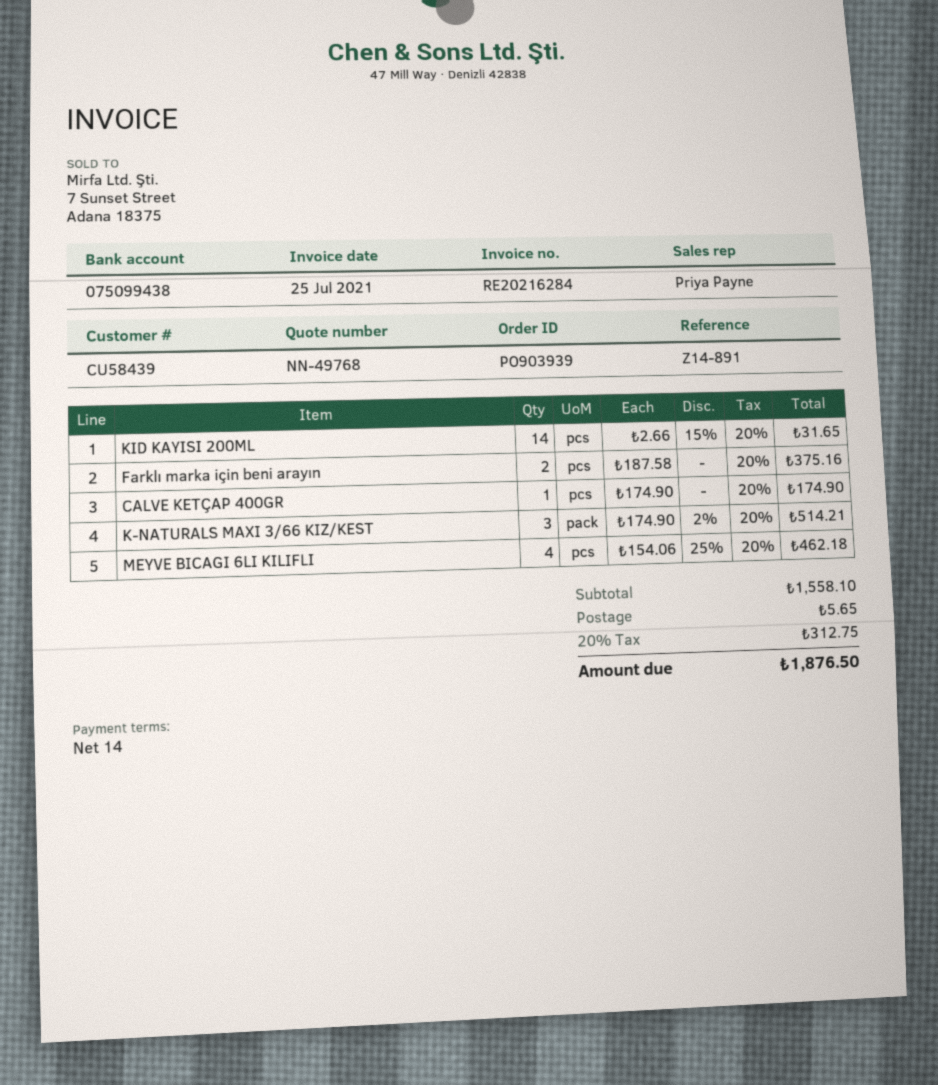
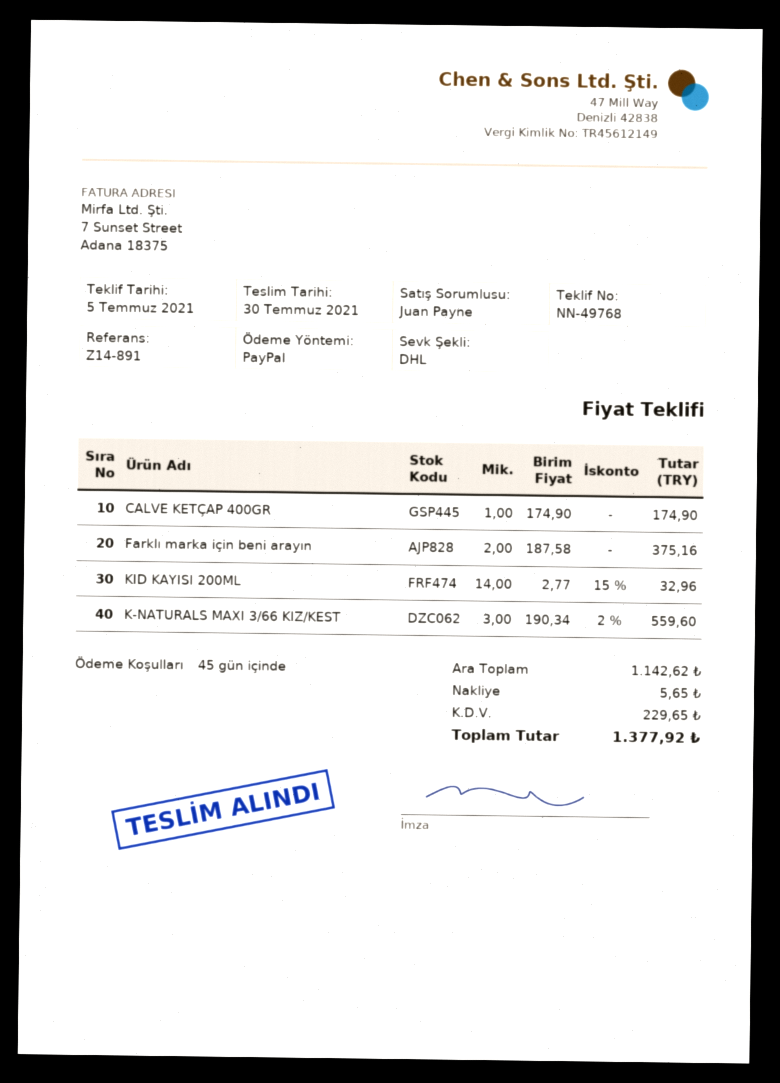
payment terms: 14 days -> 45 days
sales rep: Priya Payne -> Juan Payne
KID KAYISI 200ML: 14 x 2.66 - 15% = 31.65 -> 14 x 2.77 - 15% = 32.96
K-NATURALS MAXI 3/66 KIZ/KEST: 3 x 174.90 - 2% = 514.21 -> 3 x 190.34 - 2% = 559.60
MEYVE BICAGI 6LI KILIFLI: 4 x 154.06 - 25% = 462.18 -> none
subtotal: 1558.10 -> 1142.62
tax: 312.75 -> 229.65
total: 1876.50 -> 1377.92

